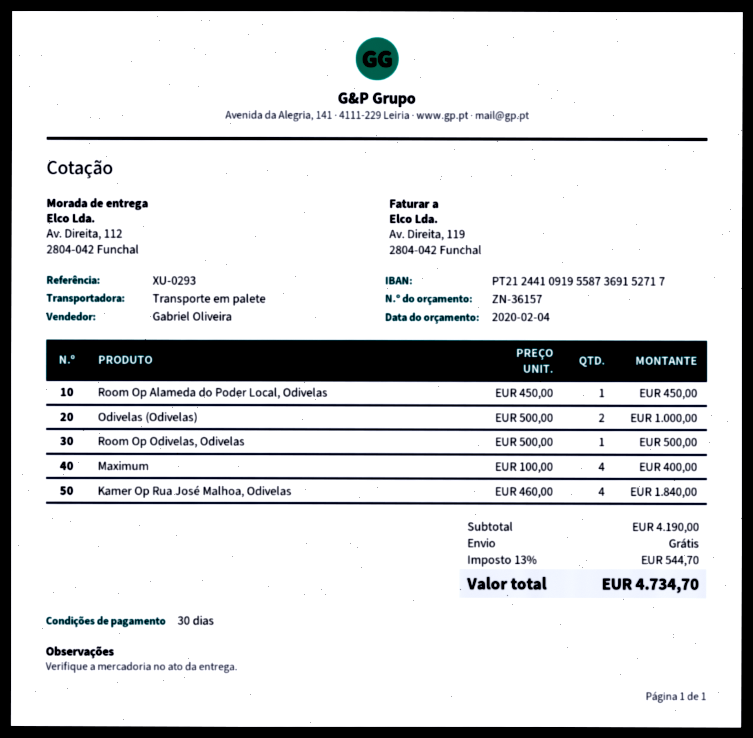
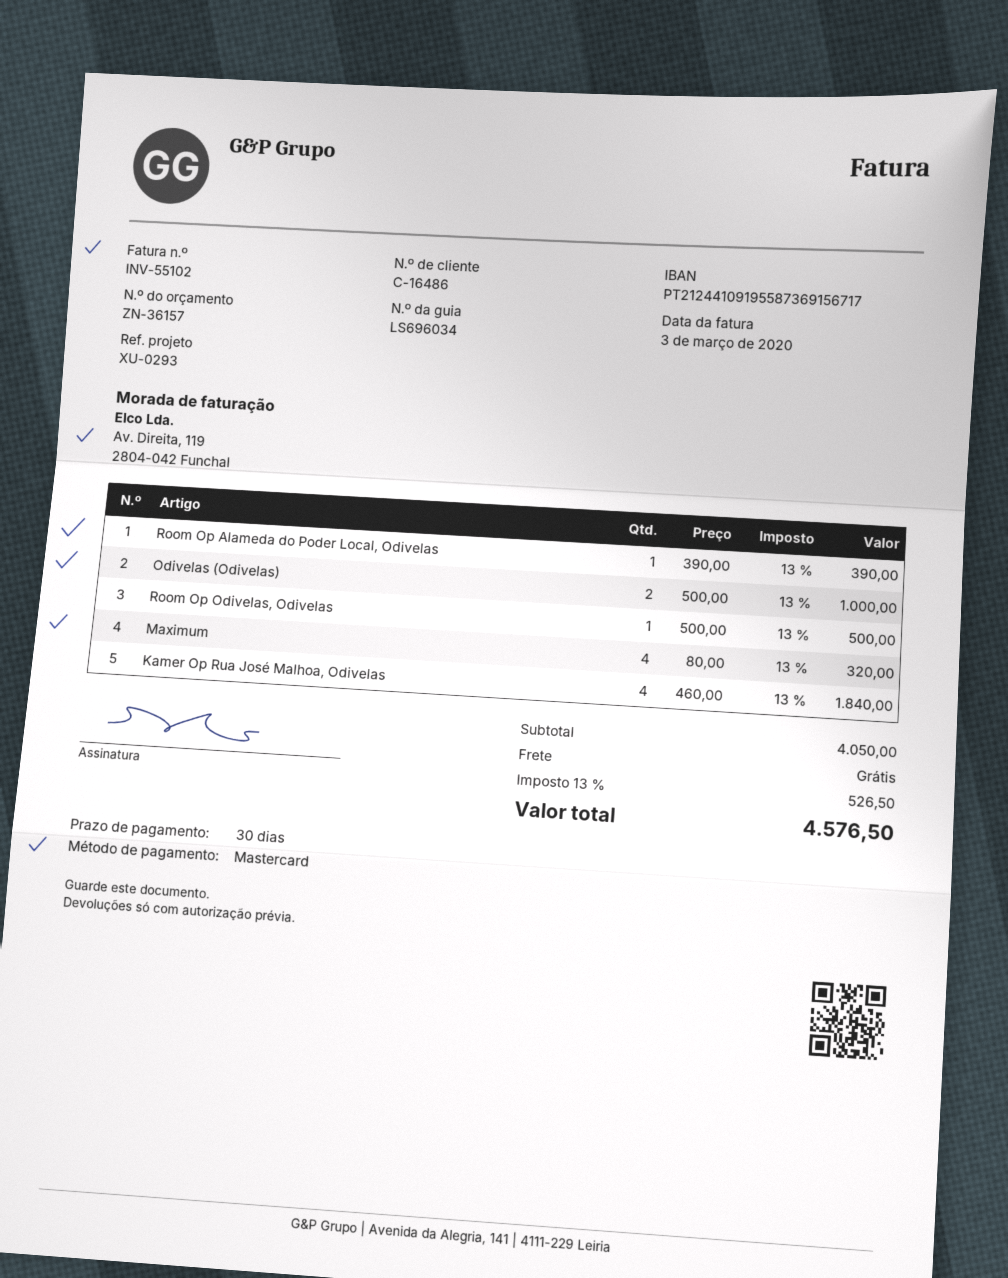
bank account: PT21244109195587369152717 -> PT21244109195587369156717
Room Op Alameda do Poder Local, Odivelas: 1 x 450.00 = 450.00 -> 1 x 390.00 = 390.00
Maximum: 4 x 100.00 = 400.00 -> 4 x 80.00 = 320.00
subtotal: 4190.00 -> 4050.00
tax: 13% = 544.70 -> 13% = 526.50
total: 4734.70 -> 4576.50

